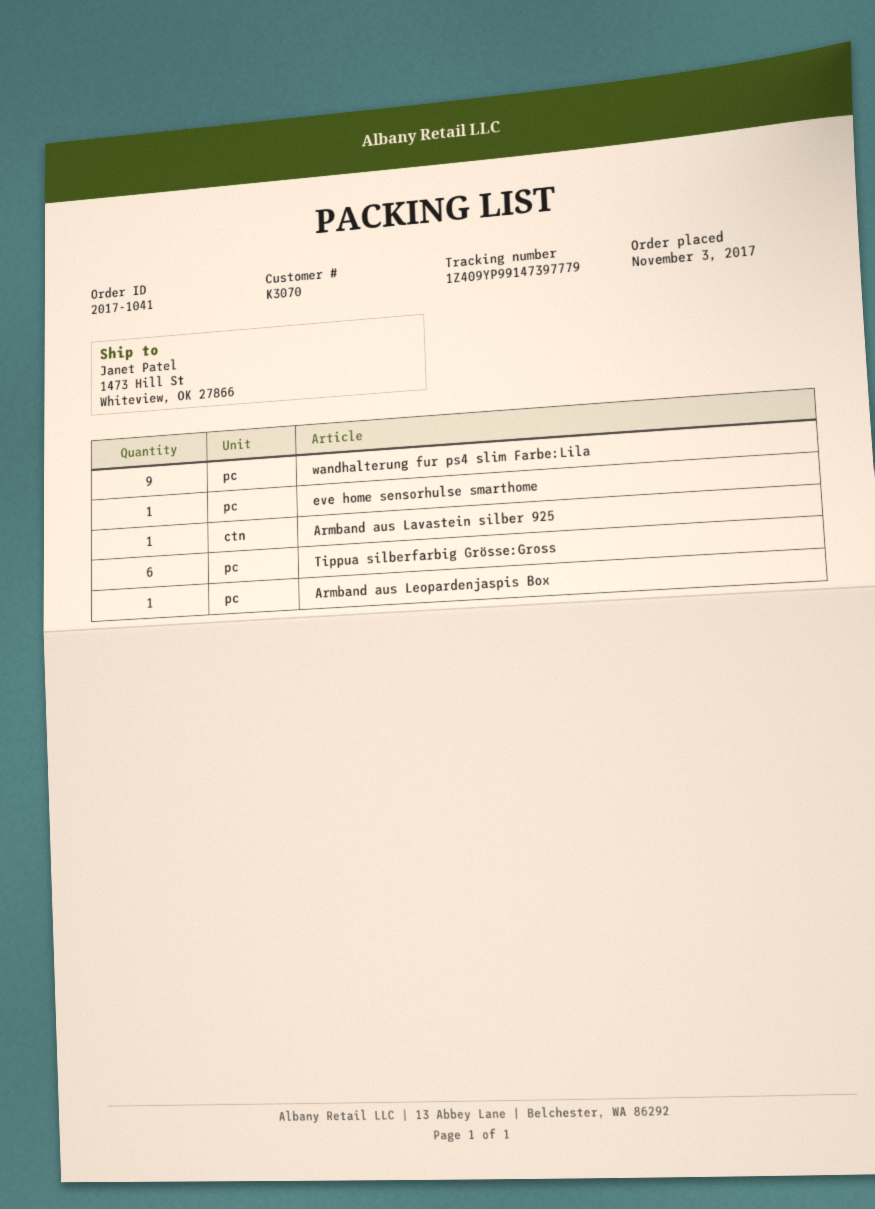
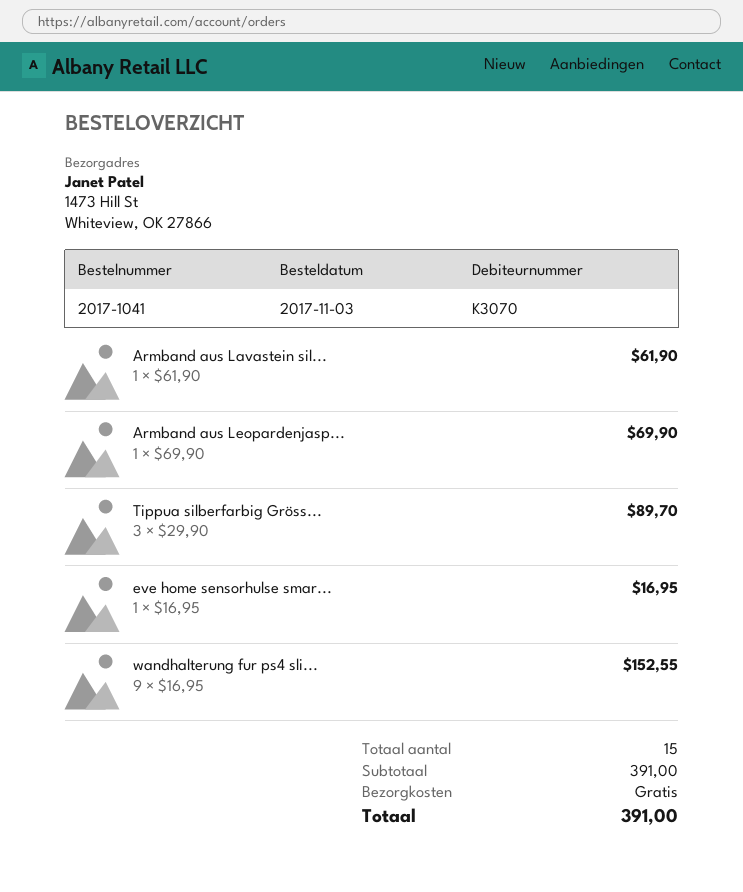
Tippua silberfarbig Grösse:Gross: 6 -> 3

